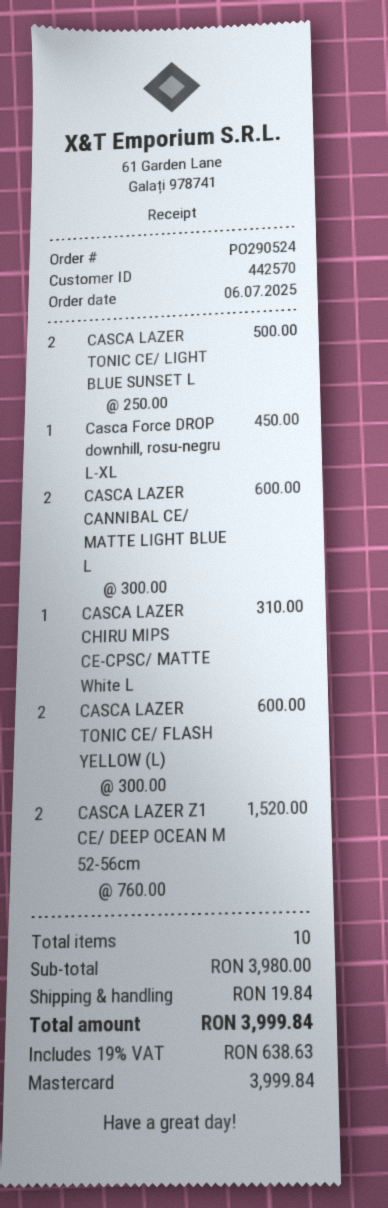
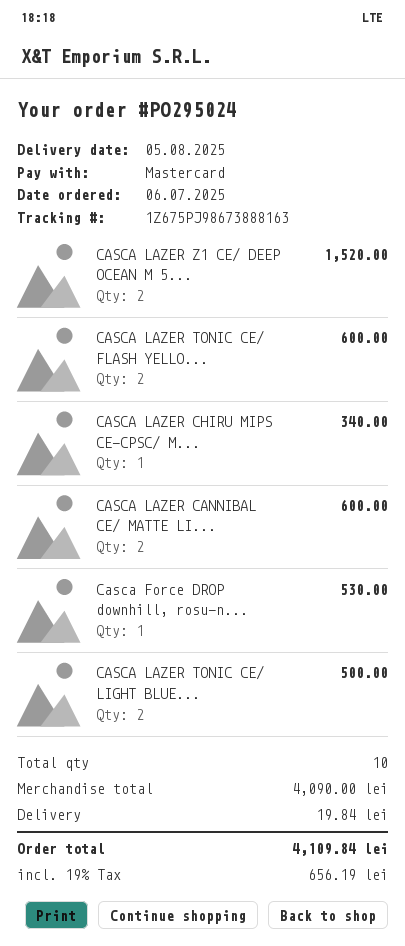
order number: PO290524 -> PO295024
Casca Force DROP downhill, rosu-negru L-XL: 1 for 450.00 -> 1 for 530.00
CASCA LAZER CHIRU MIPS CE-CPSC/ MATTE White L: 1 for 310.00 -> 1 for 340.00
subtotal: 3980.00 -> 4090.00
tax: 19% = 638.63 -> 19% = 656.19
total: 3999.84 -> 4109.84

